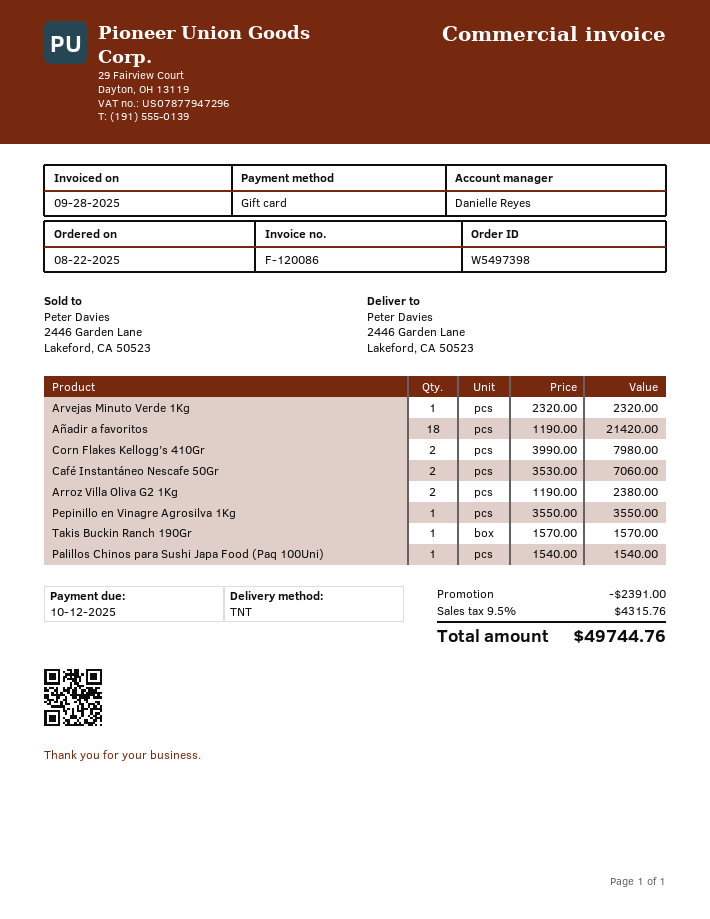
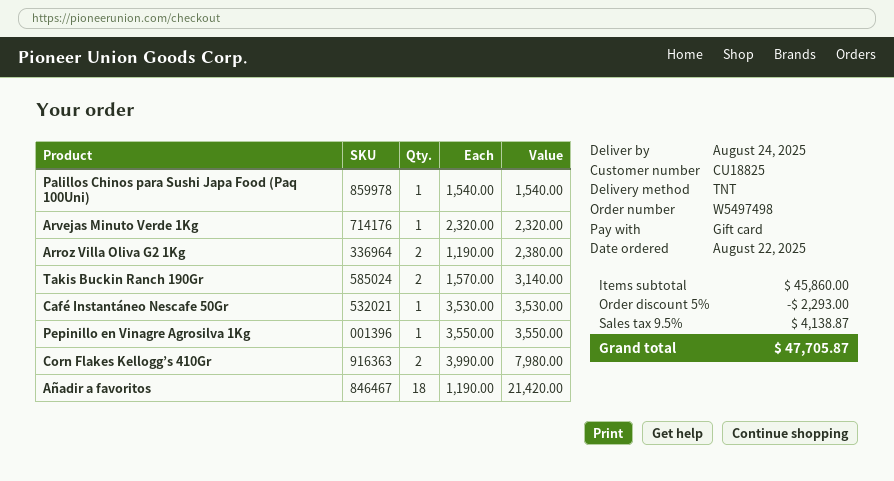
order number: W5497398 -> W5497498
Café Instantáneo Nescafe 50Gr: 2 x 3530.00 = 7060.00 -> 1 x 3530.00 = 3530.00
Takis Buckin Ranch 190Gr: 1 x 1570.00 = 1570.00 -> 2 x 1570.00 = 3140.00
discount: 2391.00 -> 2293.00
tax: 9.5% = 4315.76 -> 9.5% = 4138.87
total: 49744.76 -> 47705.87

